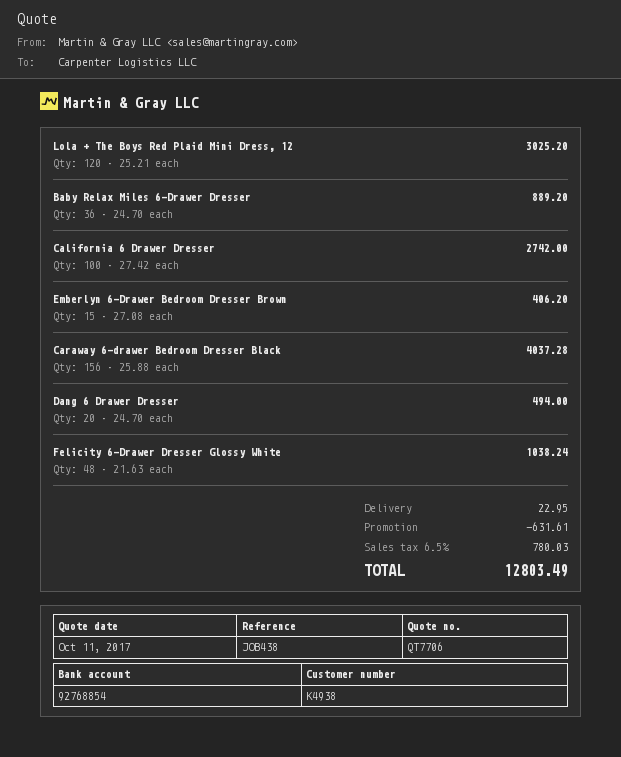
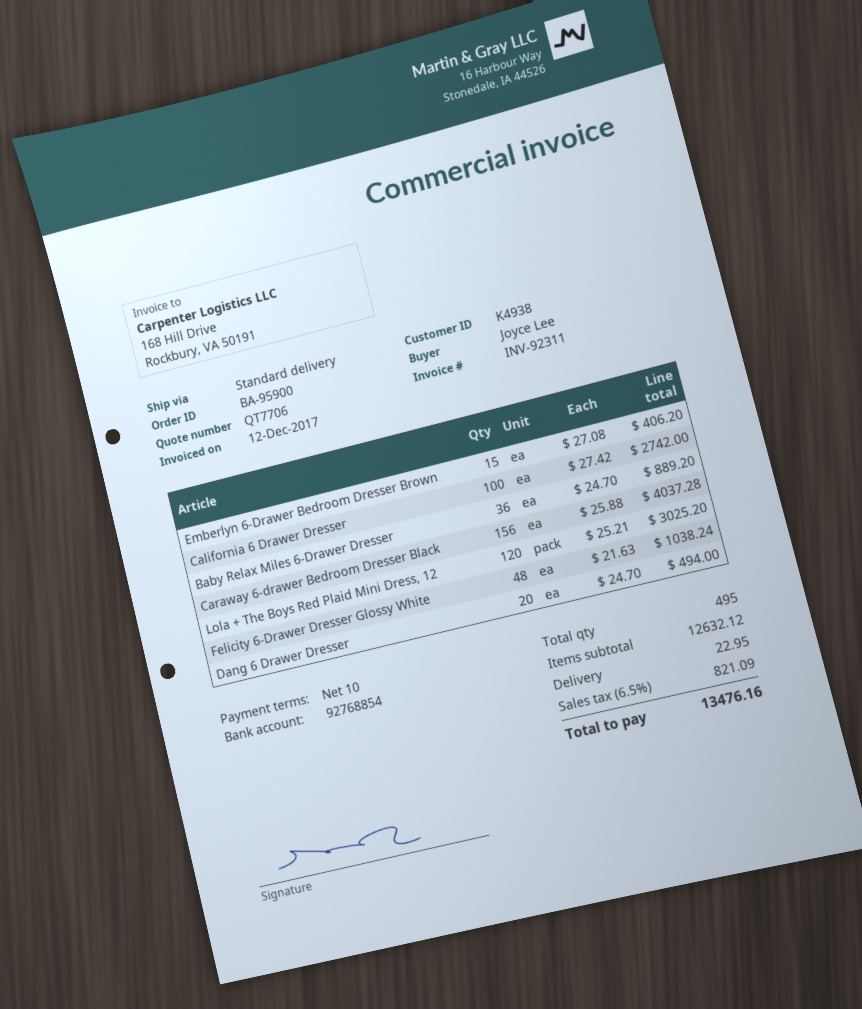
discount: 631.61 -> none
tax: 6.5% = 780.03 -> 6.5% = 821.09
total: 12803.49 -> 13476.16

